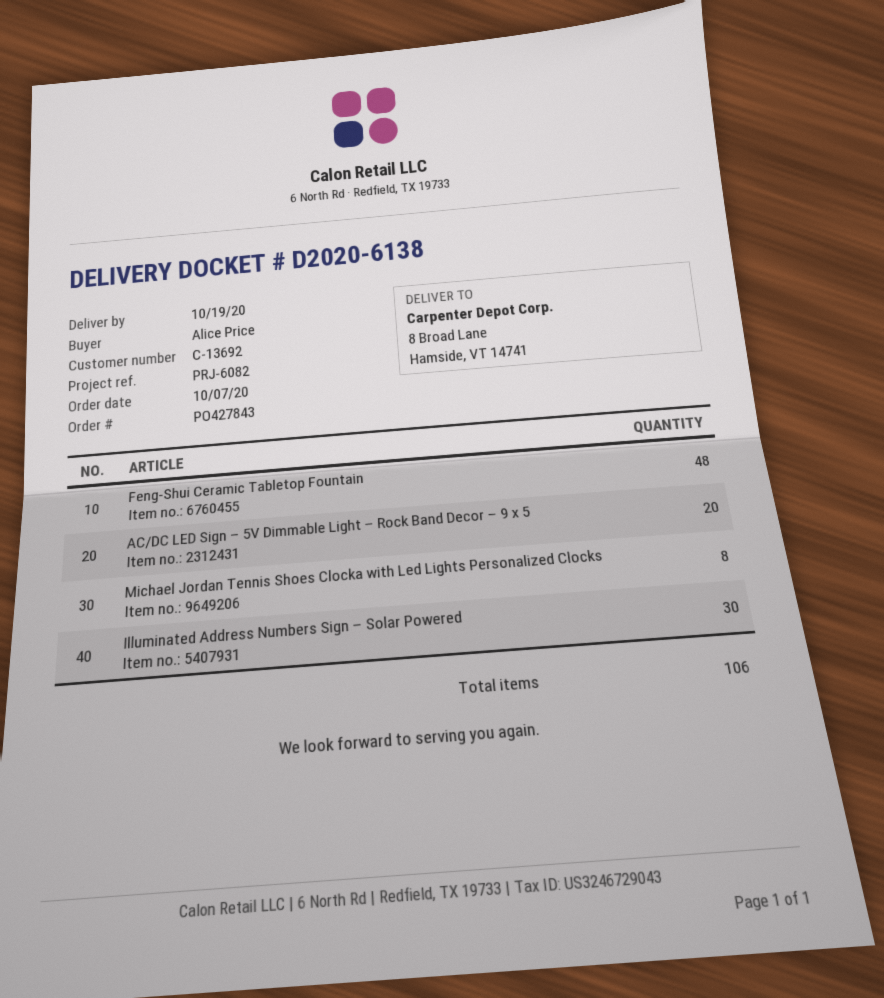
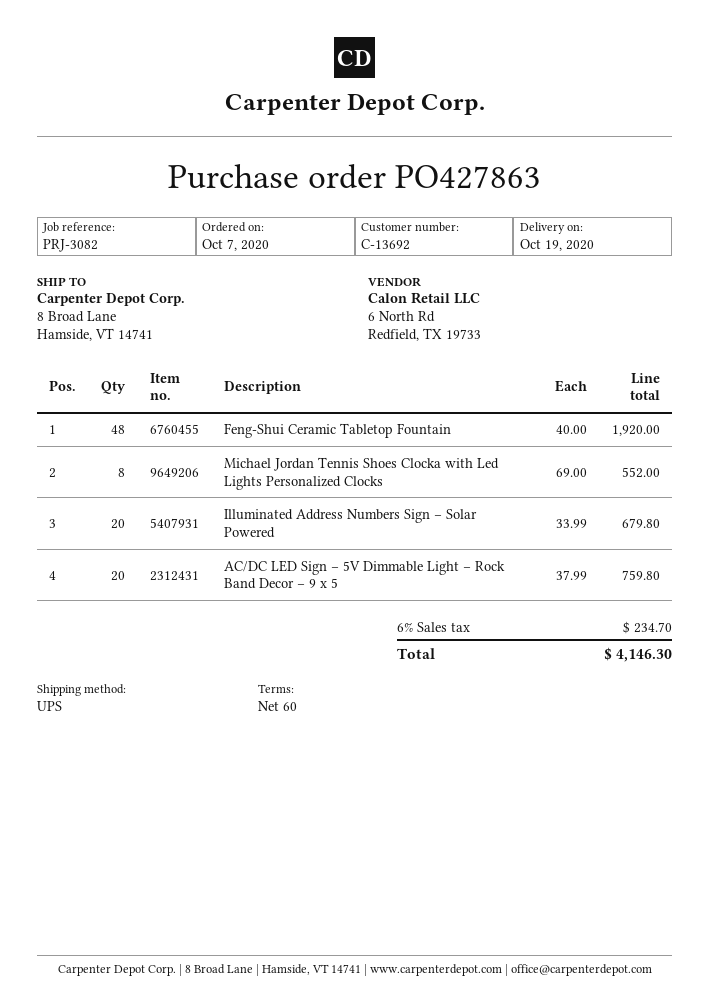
order number: PO427843 -> PO427863
reference: PRJ-6082 -> PRJ-3082
Illuminated Address Numbers Sign – Solar Powered: 30 -> 20

